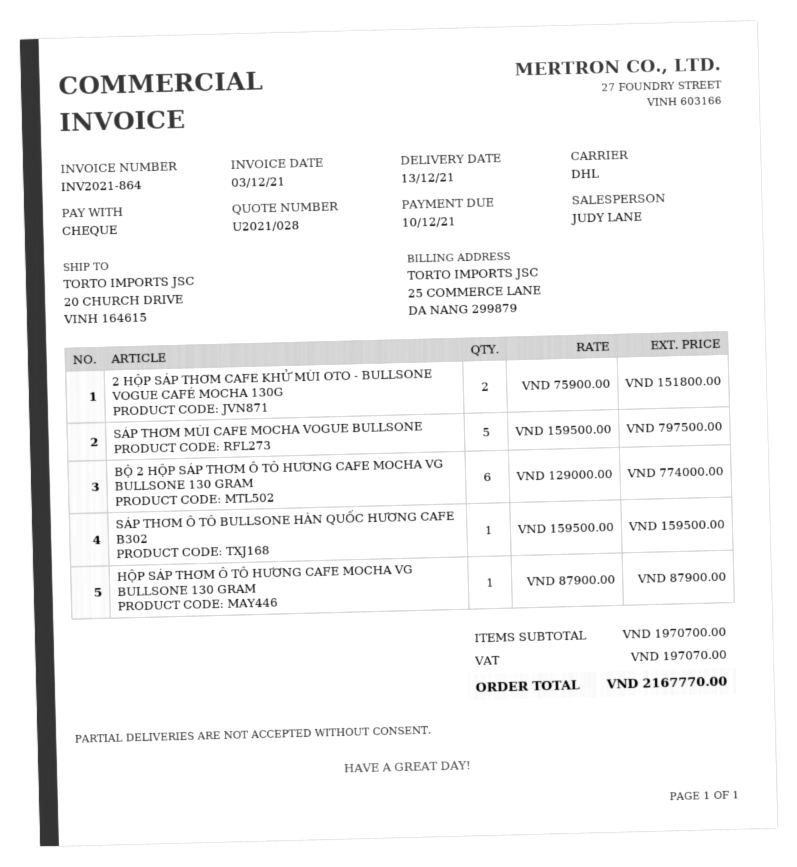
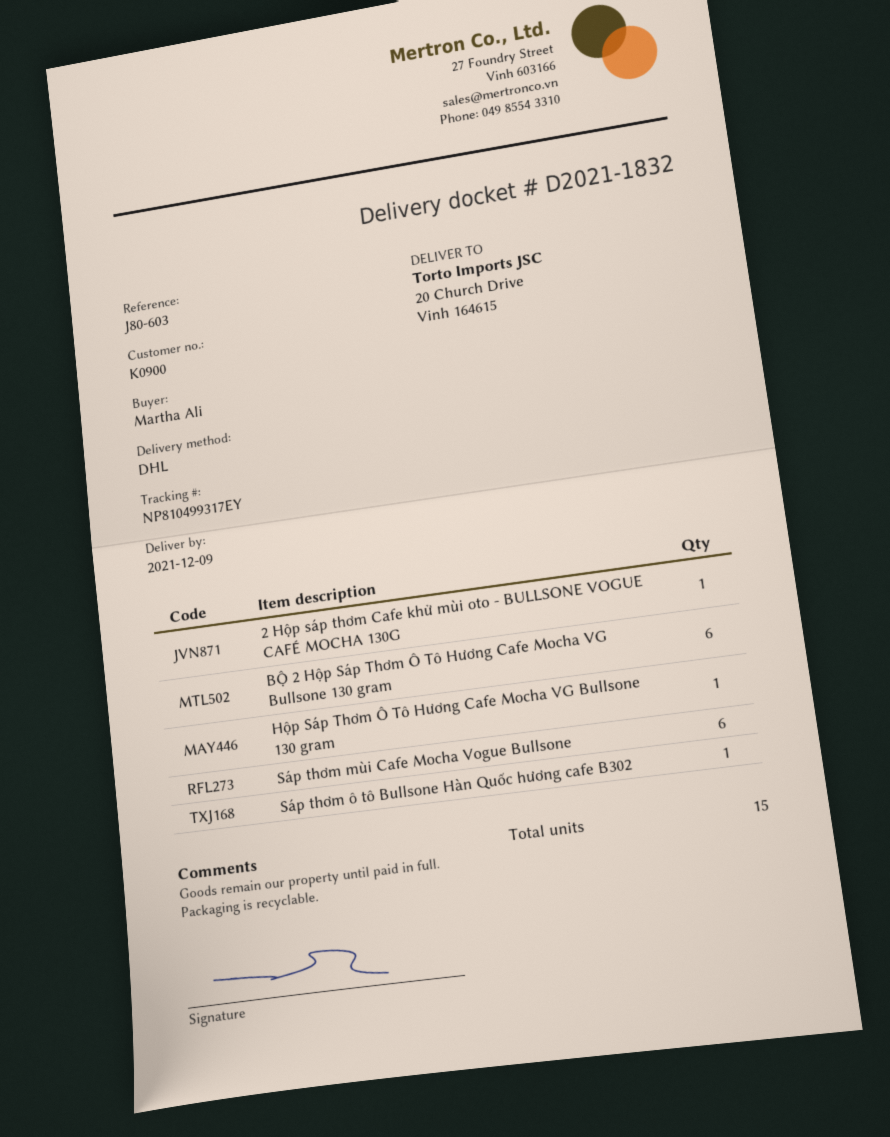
delivery date: 2021-12-13 -> 2021-12-09
2 HỘP SÁP THƠM CAFE KHỬ MÙI OTO - BULLSONE VOGUE CAFÉ MOCHA 130G: 2 -> 1
SÁP THƠM MÙI CAFE MOCHA VOGUE BULLSONE: 5 -> 6

